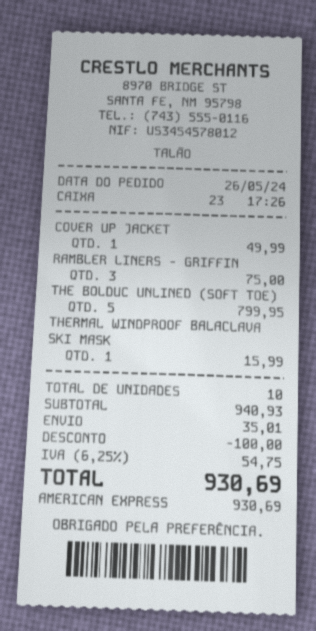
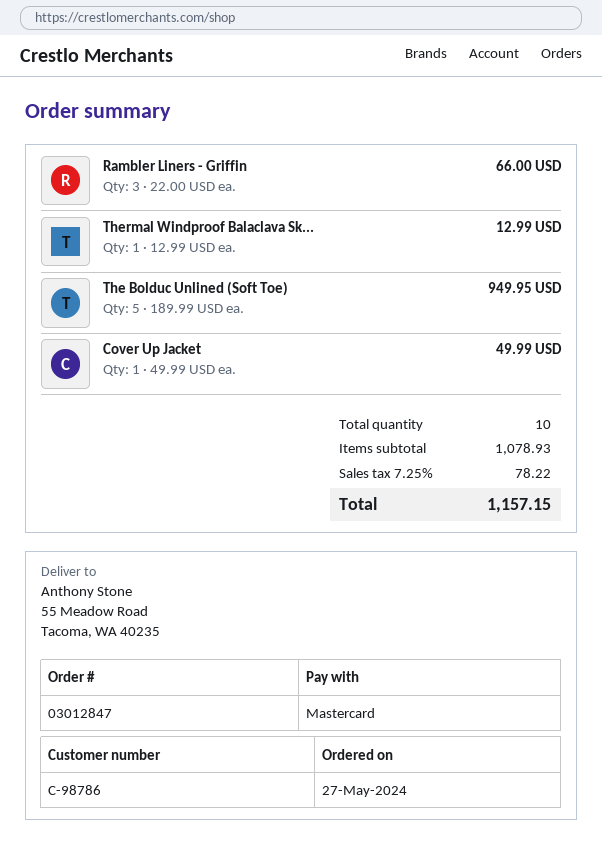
order date: 2024-05-26 -> 2024-05-27
payment method: American Express -> Mastercard
RAMBLER LINERS - GRIFFIN: 3 for 75.00 -> 3 for 66.00
THE BOLDUC UNLINED (SOFT TOE): 5 for 799.95 -> 5 for 949.95
THERMAL WINDPROOF BALACLAVA SKI MASK: 1 for 15.99 -> 1 for 12.99
subtotal: 940.93 -> 1078.93
discount: 100.00 -> none
shipping: 35.01 -> none
tax: 6.25% = 54.75 -> 7.25% = 78.22
total: 930.69 -> 1157.15

